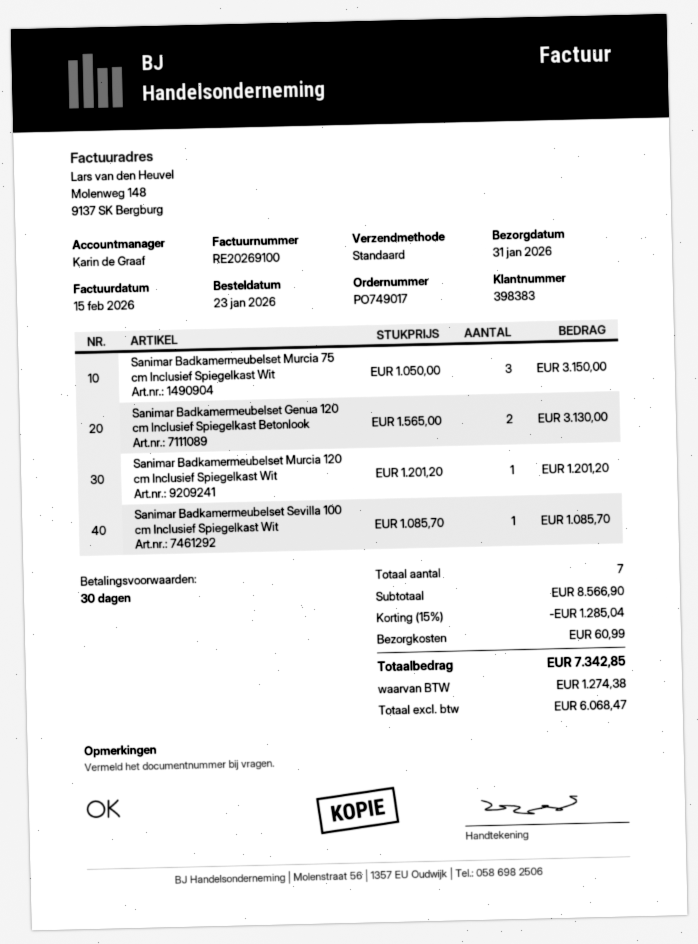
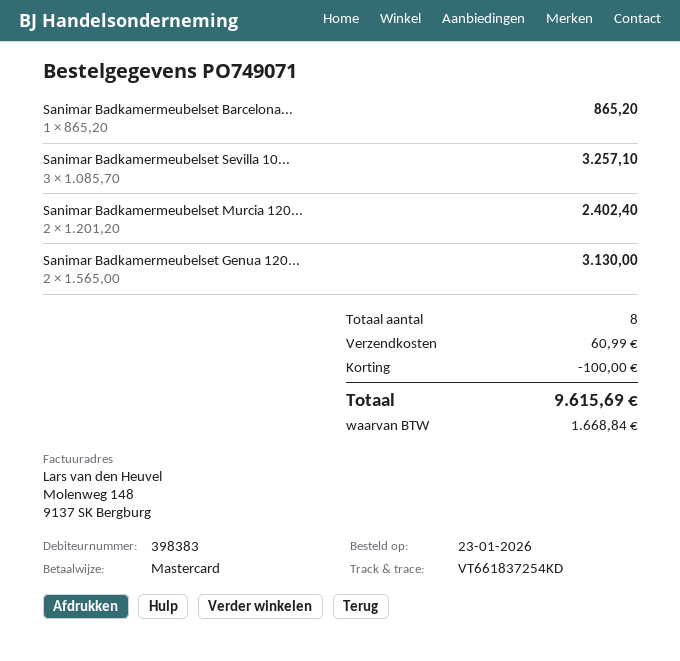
order number: PO749017 -> PO749071
Sanimar Badkamermeubelset Murcia 75 cm Inclusief Spiegelkast Wit: 3 x 1050.00 = 3150.00 -> none
Sanimar Badkamermeubelset Murcia 120 cm Inclusief Spiegelkast Wit: 1 x 1201.20 = 1201.20 -> 2 x 1201.20 = 2402.40
Sanimar Badkamermeubelset Sevilla 100 cm Inclusief Spiegelkast Wit: 1 x 1085.70 = 1085.70 -> 3 x 1085.70 = 3257.10
Sanimar Badkamermeubelset Barcelona...: none -> 1 x 865.20 = 865.20
total quantity: 7 -> 8
discount: 1285.04 -> 100.00
tax: 1274.38 -> 1668.84
total: 7342.85 -> 9615.69

